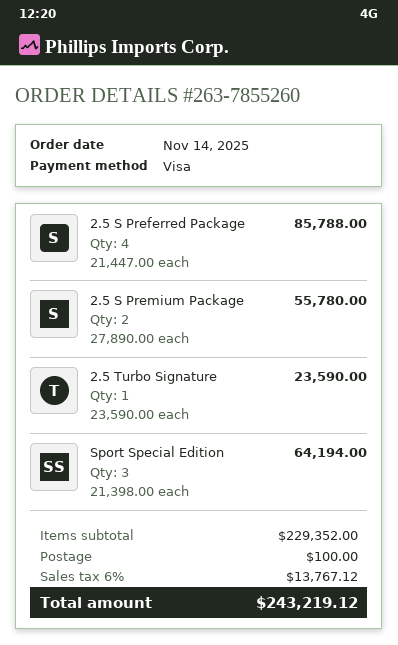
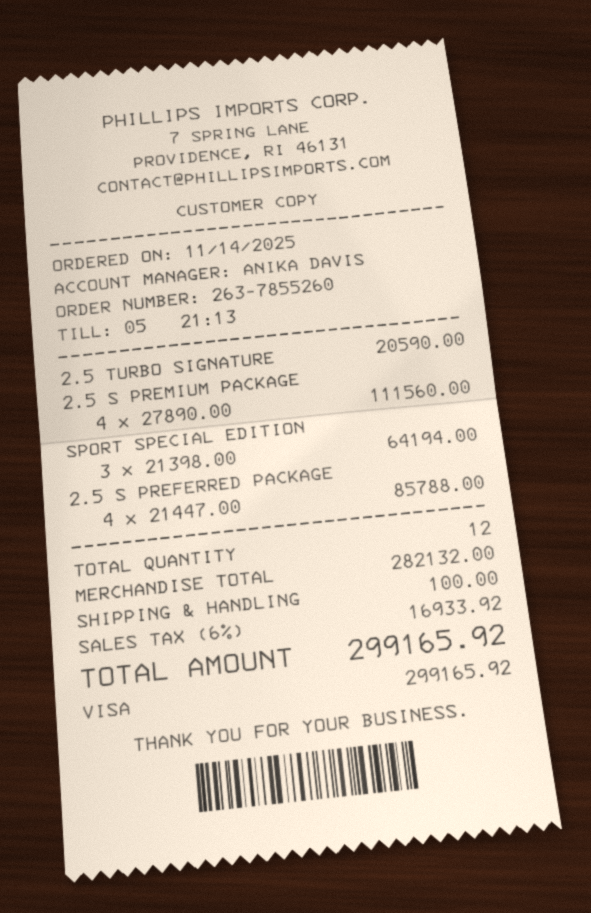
2.5 S Premium Package: 2 x 27890.00 = 55780.00 -> 4 x 27890.00 = 111560.00
2.5 Turbo Signature: 1 x 23590.00 = 23590.00 -> 1 x 20590.00 = 20590.00
subtotal: 229352.00 -> 282132.00
tax: 6% = 13767.12 -> 6% = 16933.92
total: 243219.12 -> 299165.92

